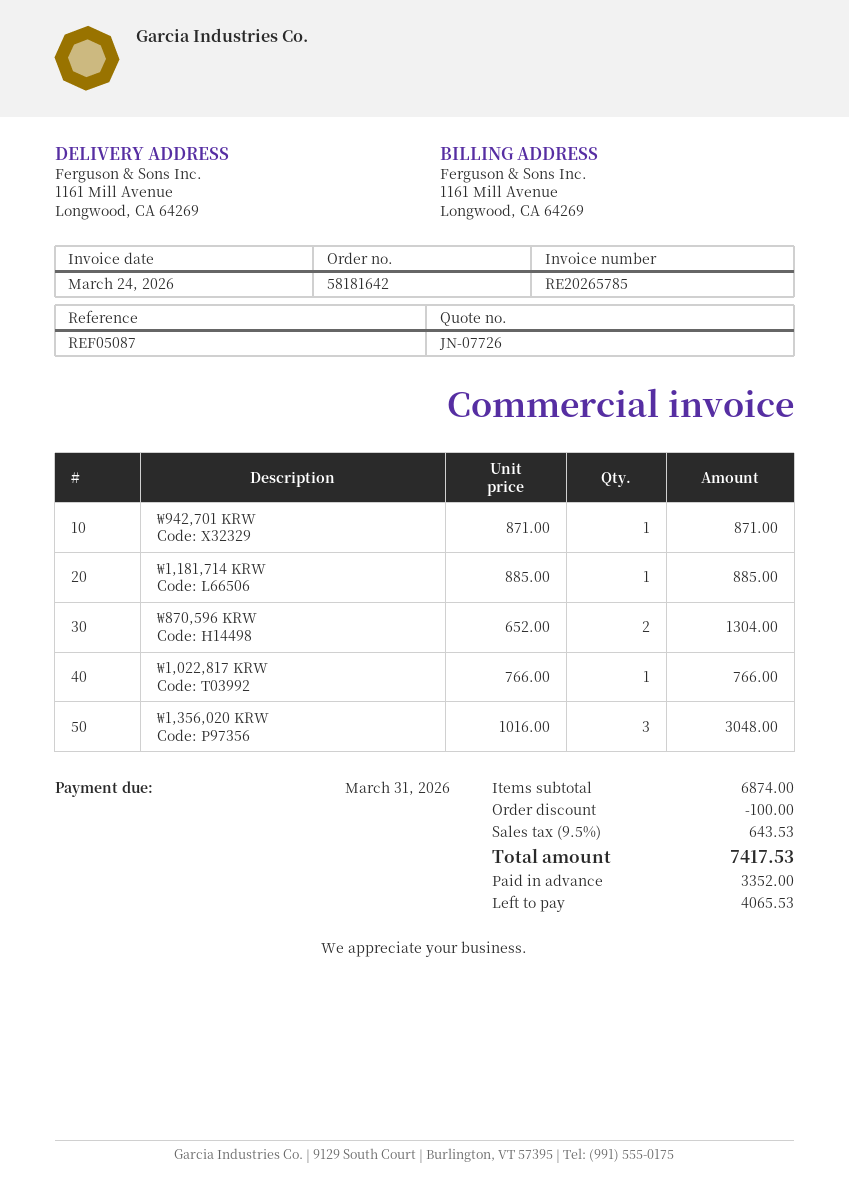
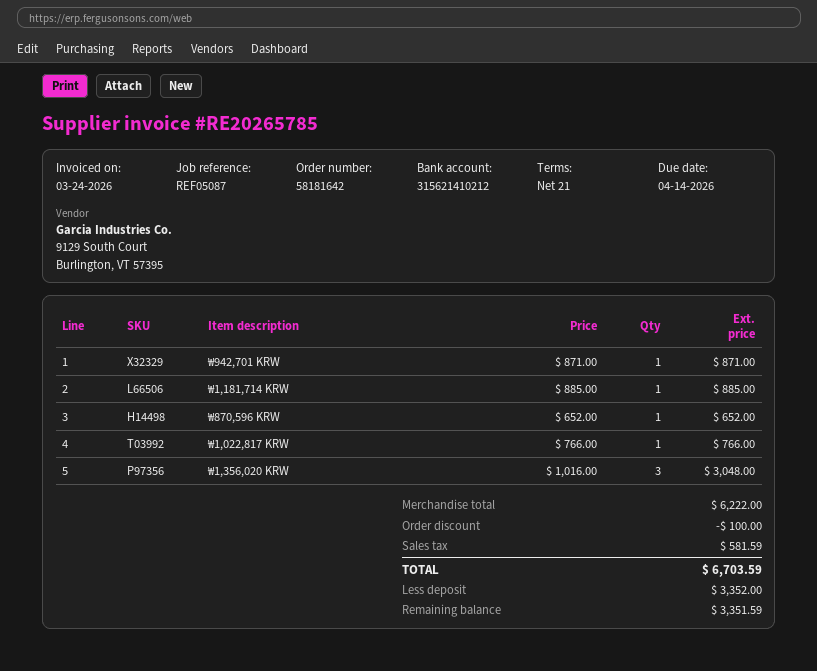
due date: 2026-03-31 -> 2026-04-14
₩870,596 KRW: 2 x 652.00 = 1304.00 -> 1 x 652.00 = 652.00
subtotal: 6874.00 -> 6222.00
tax: 643.53 -> 581.59
total: 7417.53 -> 6703.59
balance: 4065.53 -> 3351.59

